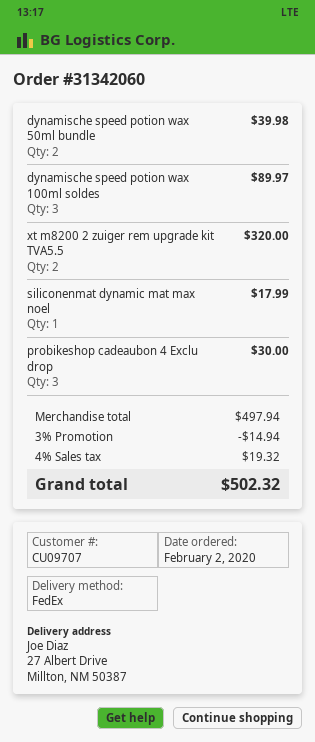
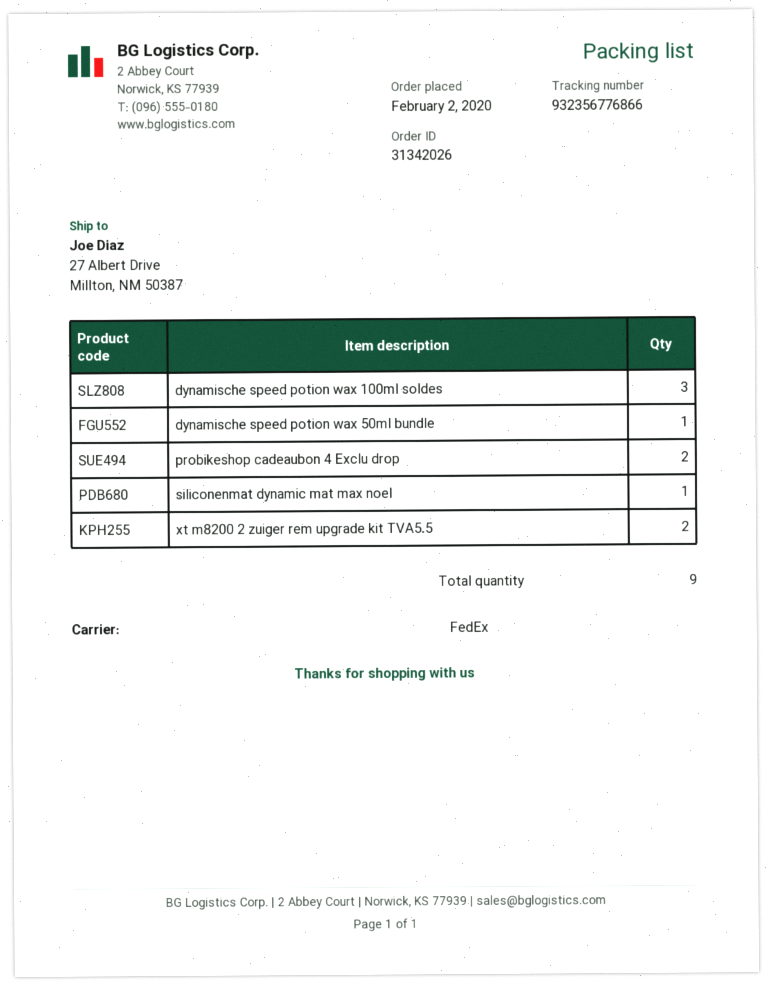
order number: 31342060 -> 31342026
dynamische speed potion wax 50ml bundle: 2 -> 1
probikeshop cadeaubon 4 Exclu drop: 3 -> 2

